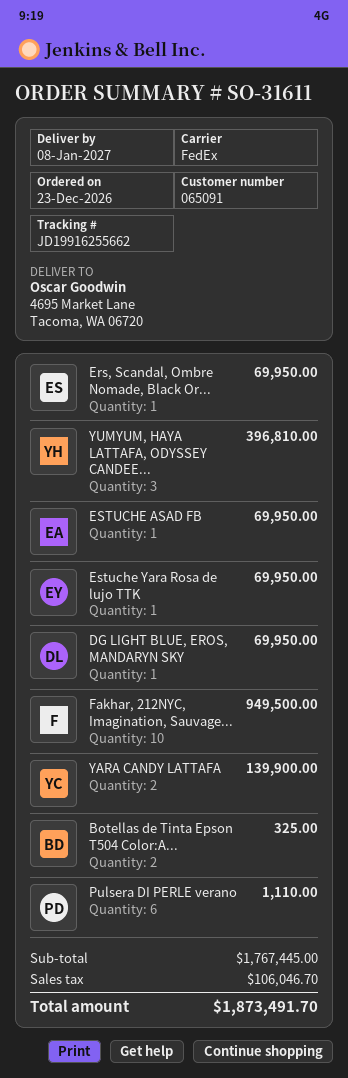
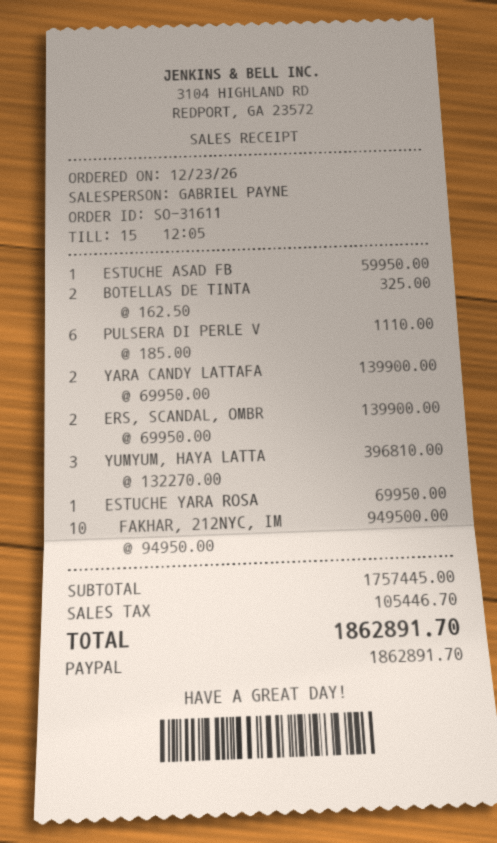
Ers, Scandal, Ombre Nomade, Black Or...: 1 for 69950.00 -> 2 for 139900.00
ESTUCHE ASAD FB: 1 for 69950.00 -> 1 for 59950.00
DG LIGHT BLUE, EROS, MANDARYN SKY: 1 for 69950.00 -> none
subtotal: 1767445.00 -> 1757445.00
tax: 106046.70 -> 105446.70
total: 1873491.70 -> 1862891.70

